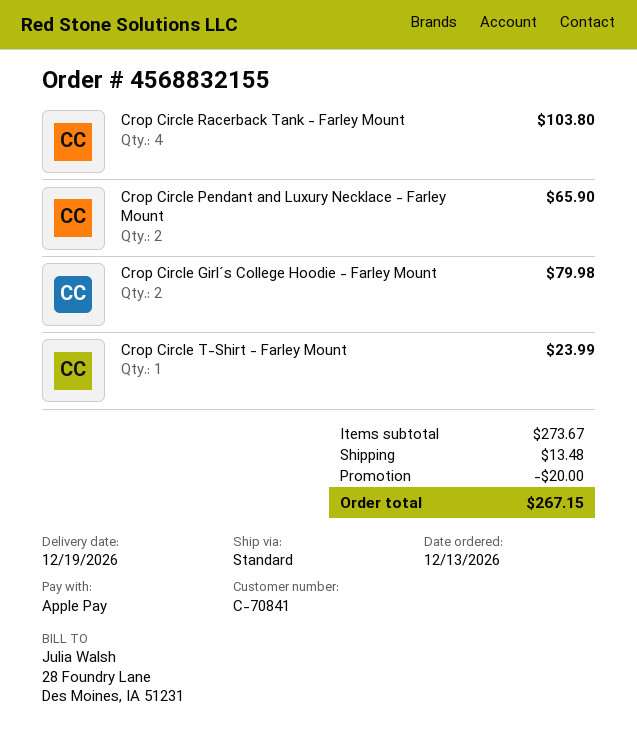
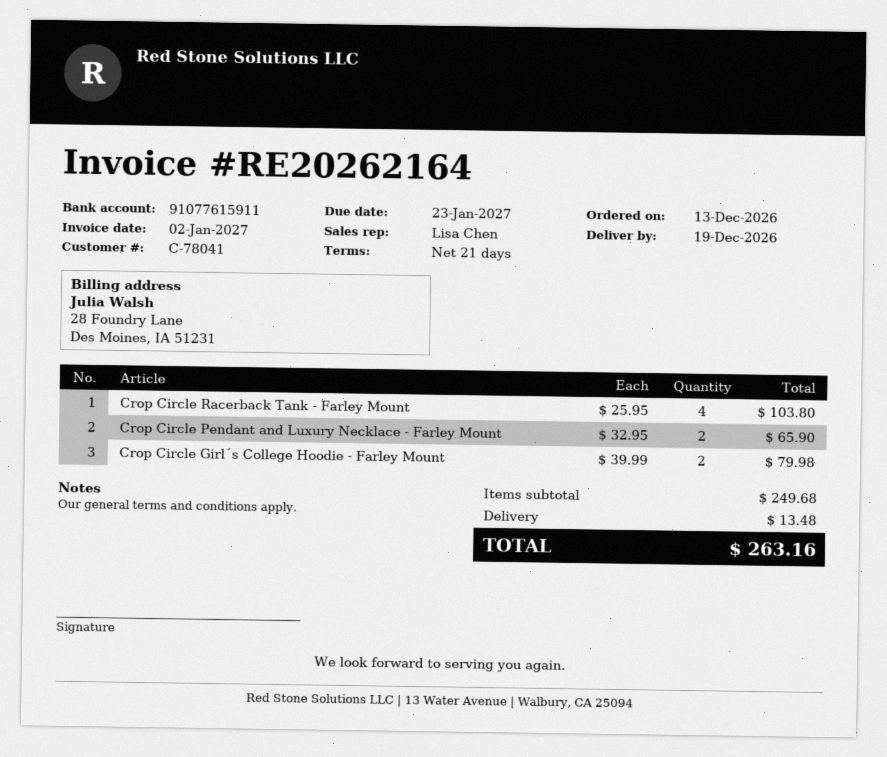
customer number: C-70841 -> C-78041
Crop Circle T-Shirt - Farley Mount: 1 for 23.99 -> none
subtotal: 273.67 -> 249.68
discount: 20.00 -> none
total: 267.15 -> 263.16

